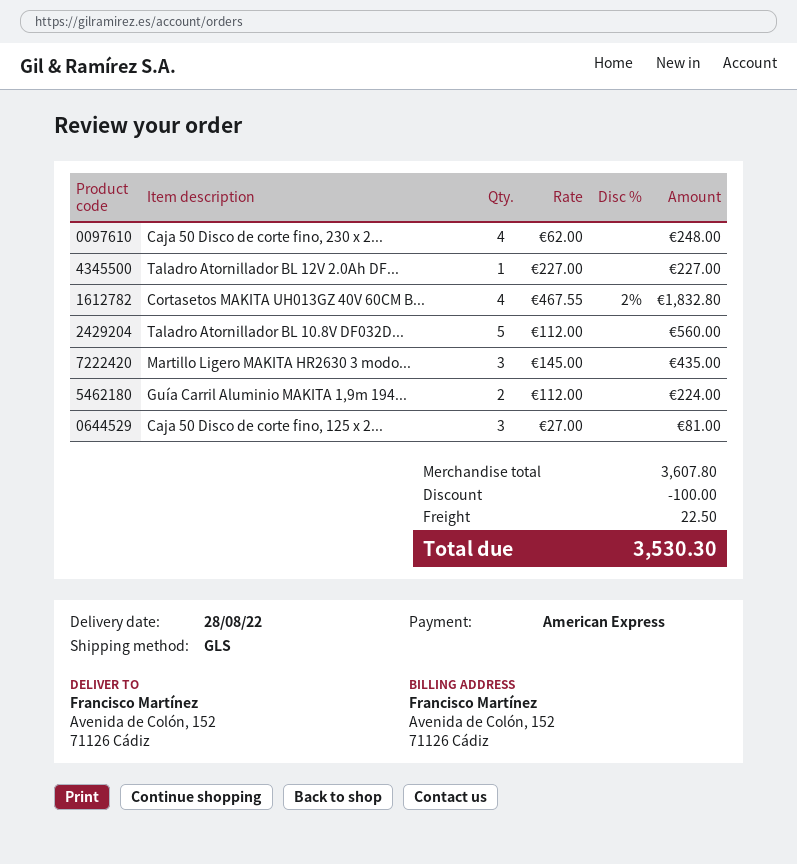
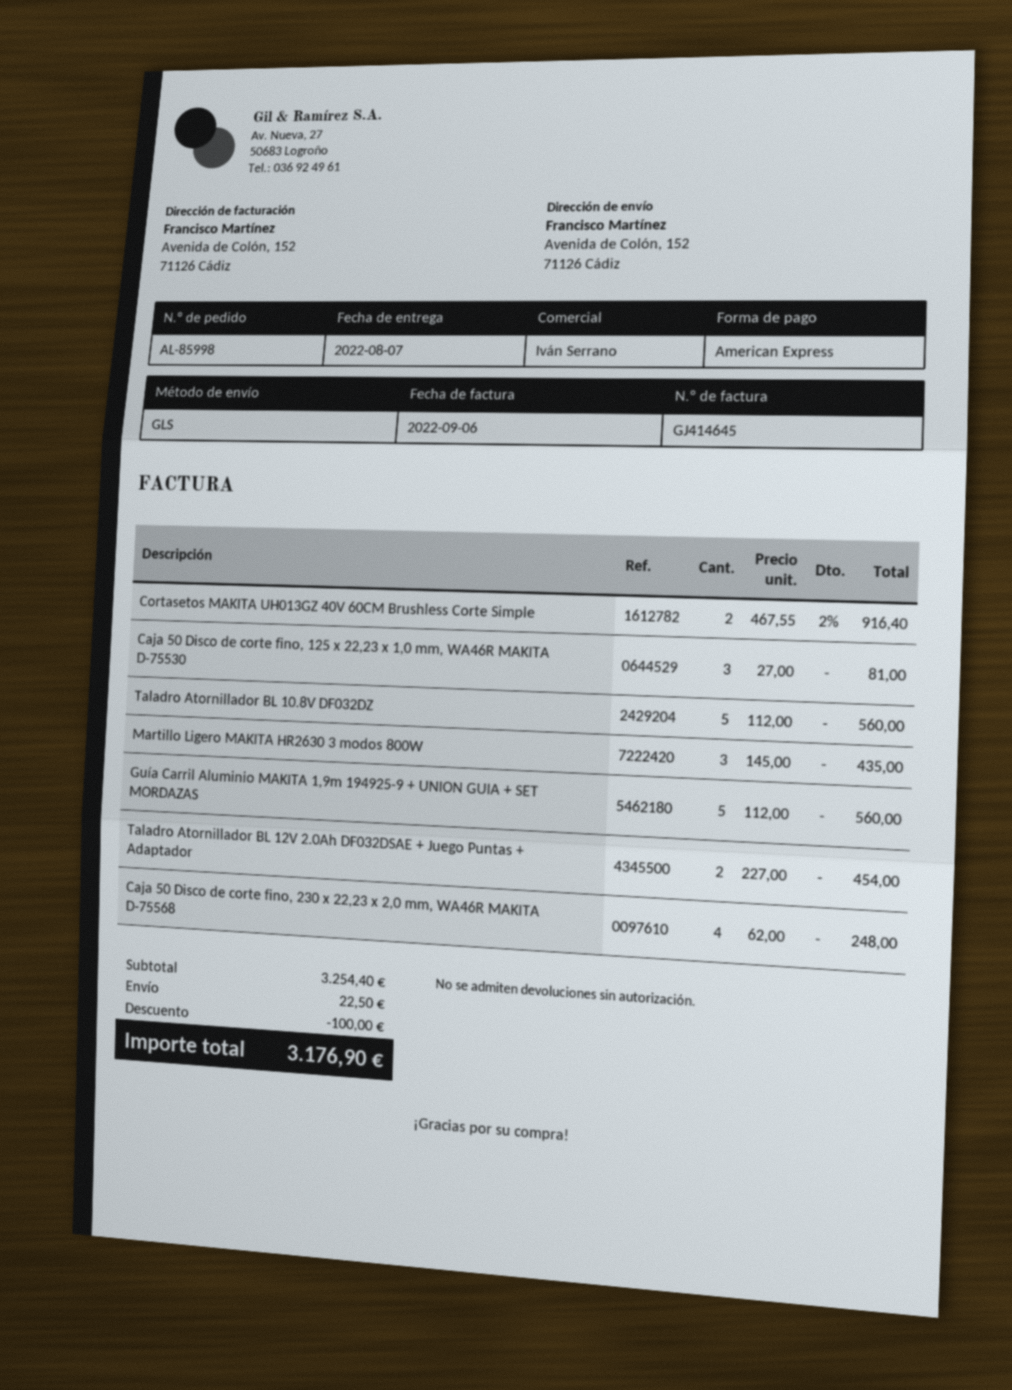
delivery date: 2022-08-28 -> 2022-08-07
Taladro Atornillador BL 12V 2.0Ah DF...: 1 x 227.00 = 227.00 -> 2 x 227.00 = 454.00
Cortasetos MAKITA UH013GZ 40V 60CM B...: 4 x 467.55 - 2% = 1832.80 -> 2 x 467.55 - 2% = 916.40
Guía Carril Aluminio MAKITA 1,9m 194...: 2 x 112.00 = 224.00 -> 5 x 112.00 = 560.00
subtotal: 3607.80 -> 3254.40
total: 3530.30 -> 3176.90

